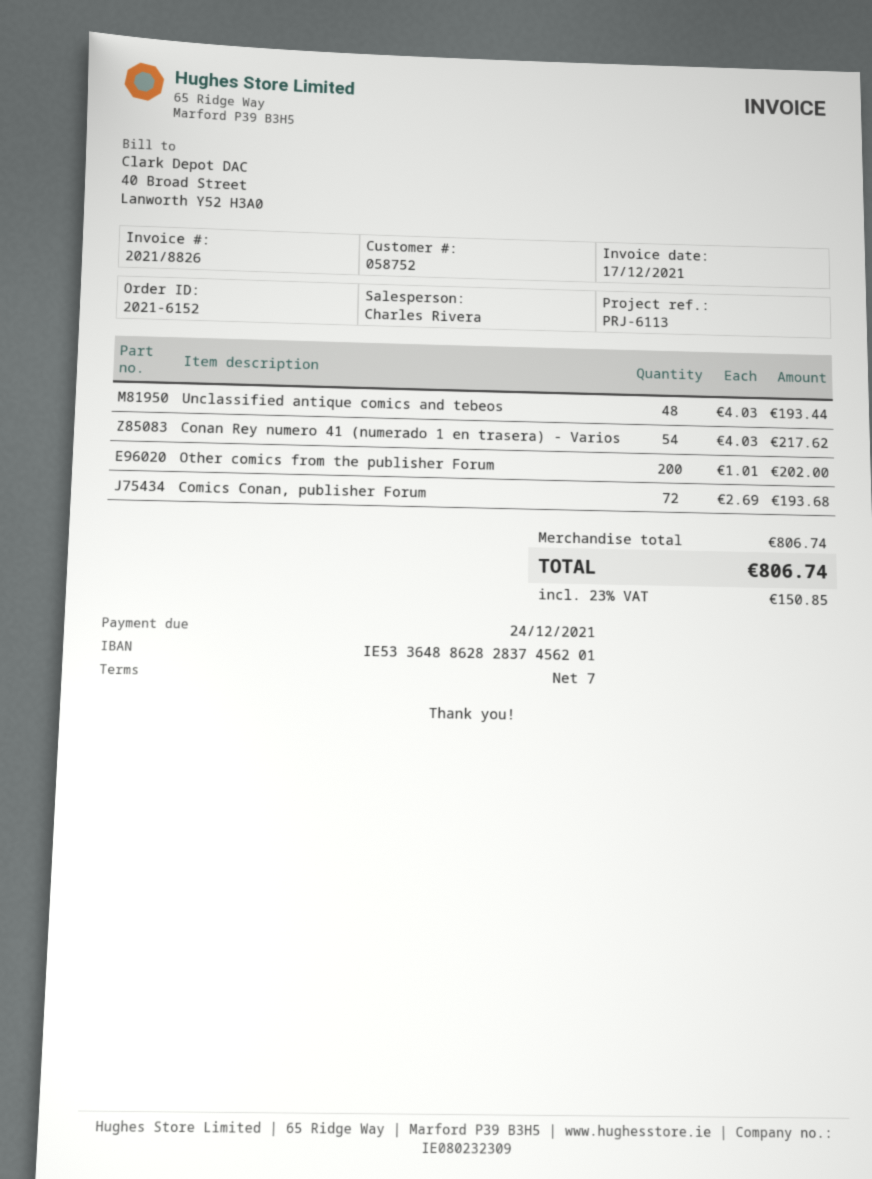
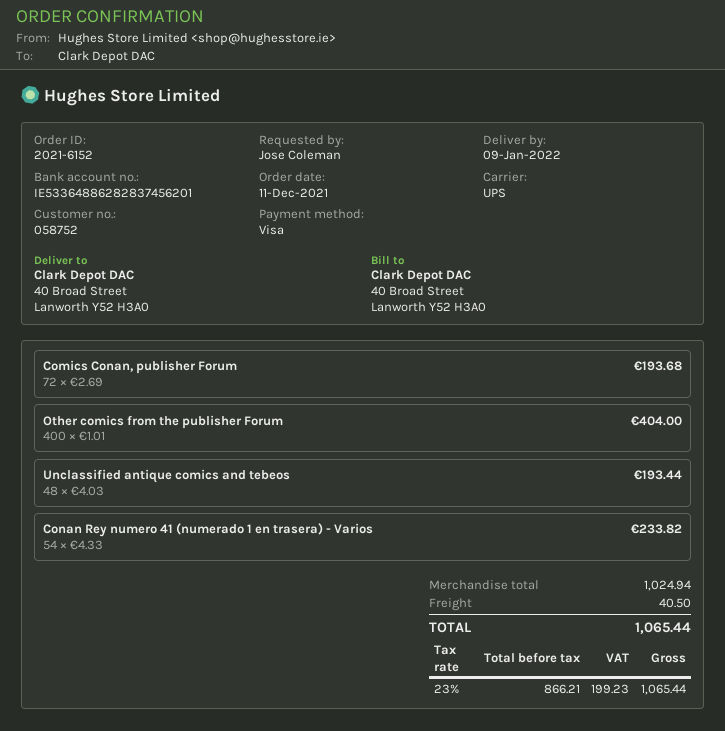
Conan Rey numero 41 (numerado 1 en trasera) - Varios: 54 x 4.03 = 217.62 -> 54 x 4.33 = 233.82
Other comics from the publisher Forum: 200 x 1.01 = 202.00 -> 400 x 1.01 = 404.00
subtotal: 806.74 -> 1024.94
shipping: none -> 40.50
tax: 23% = 150.85 -> 23% = 199.23
total: 806.74 -> 1065.44

